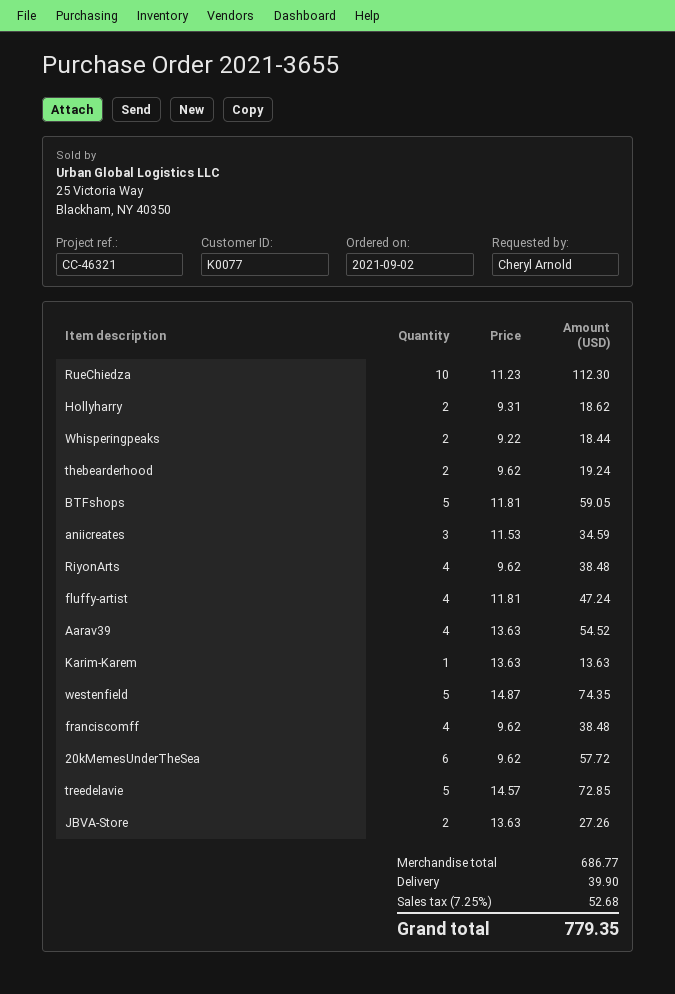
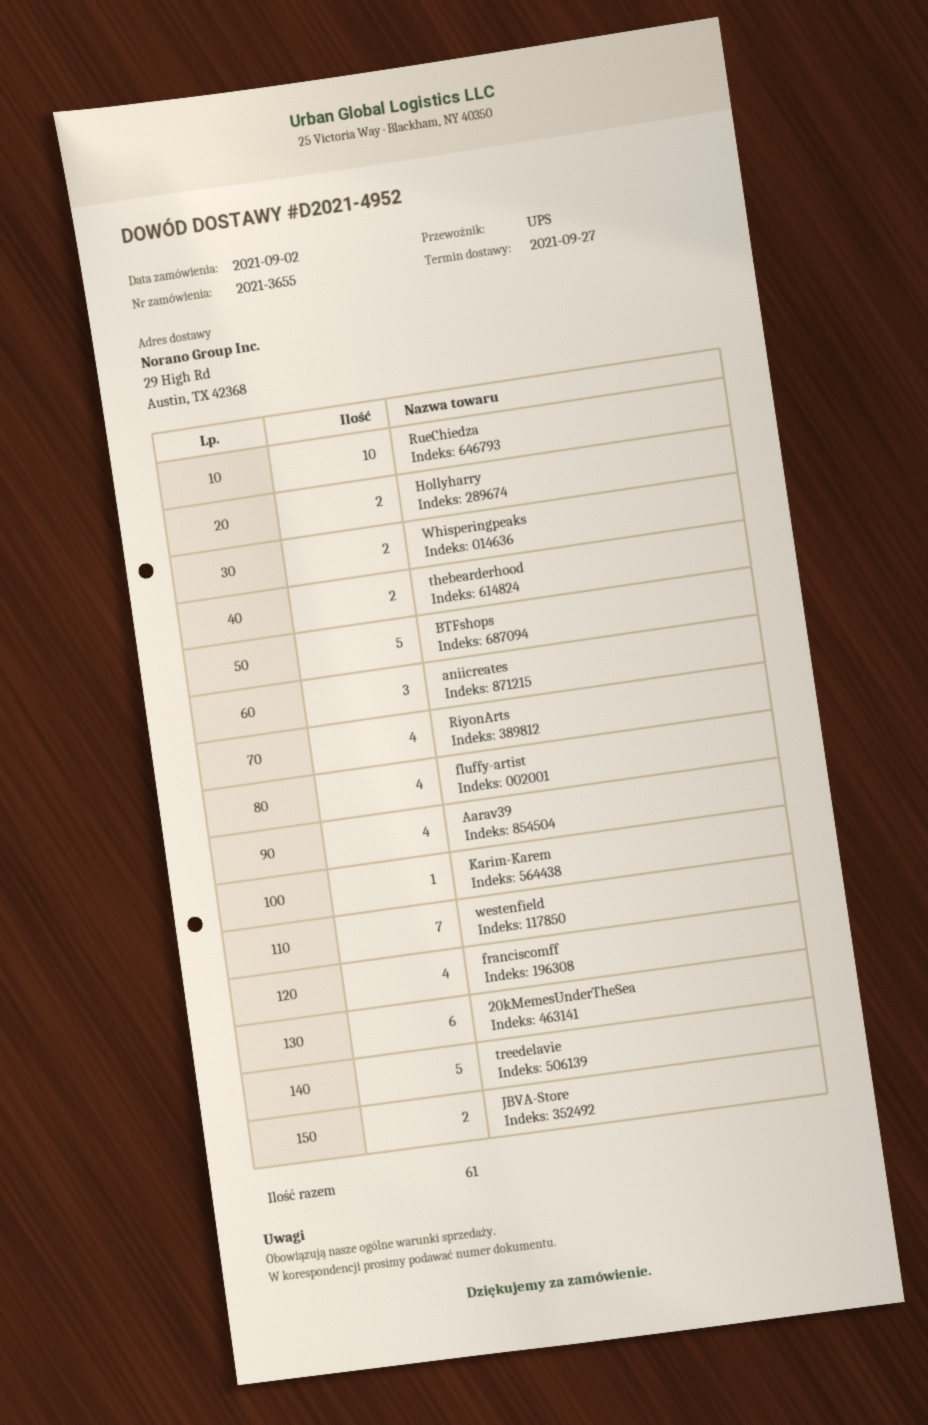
westenfield: 5 -> 7

